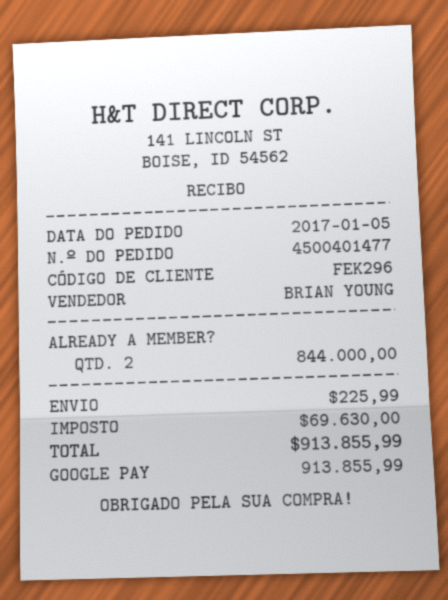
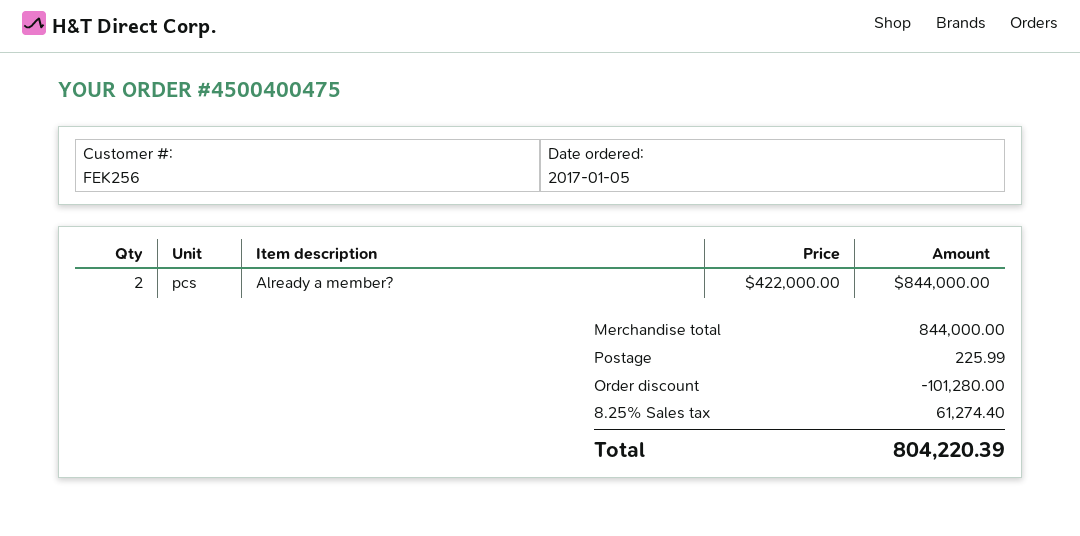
order number: 4500401477 -> 4500400475
customer number: FEK296 -> FEK256
discount: none -> 101280.00
tax: 69630.00 -> 61274.40
total: 913855.99 -> 804220.39

